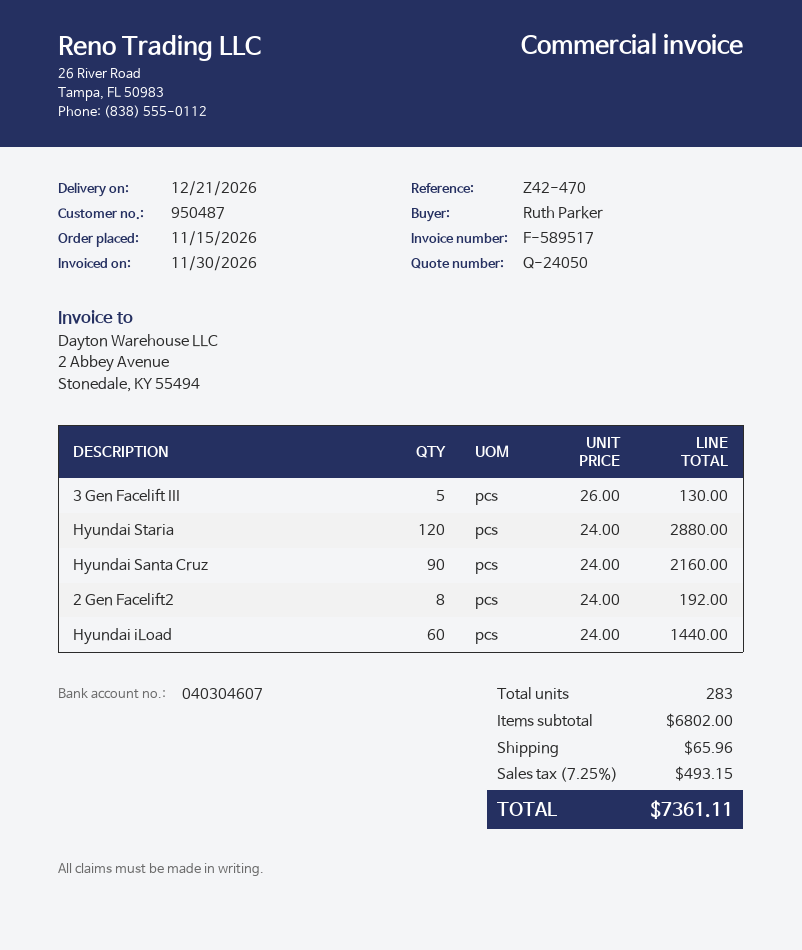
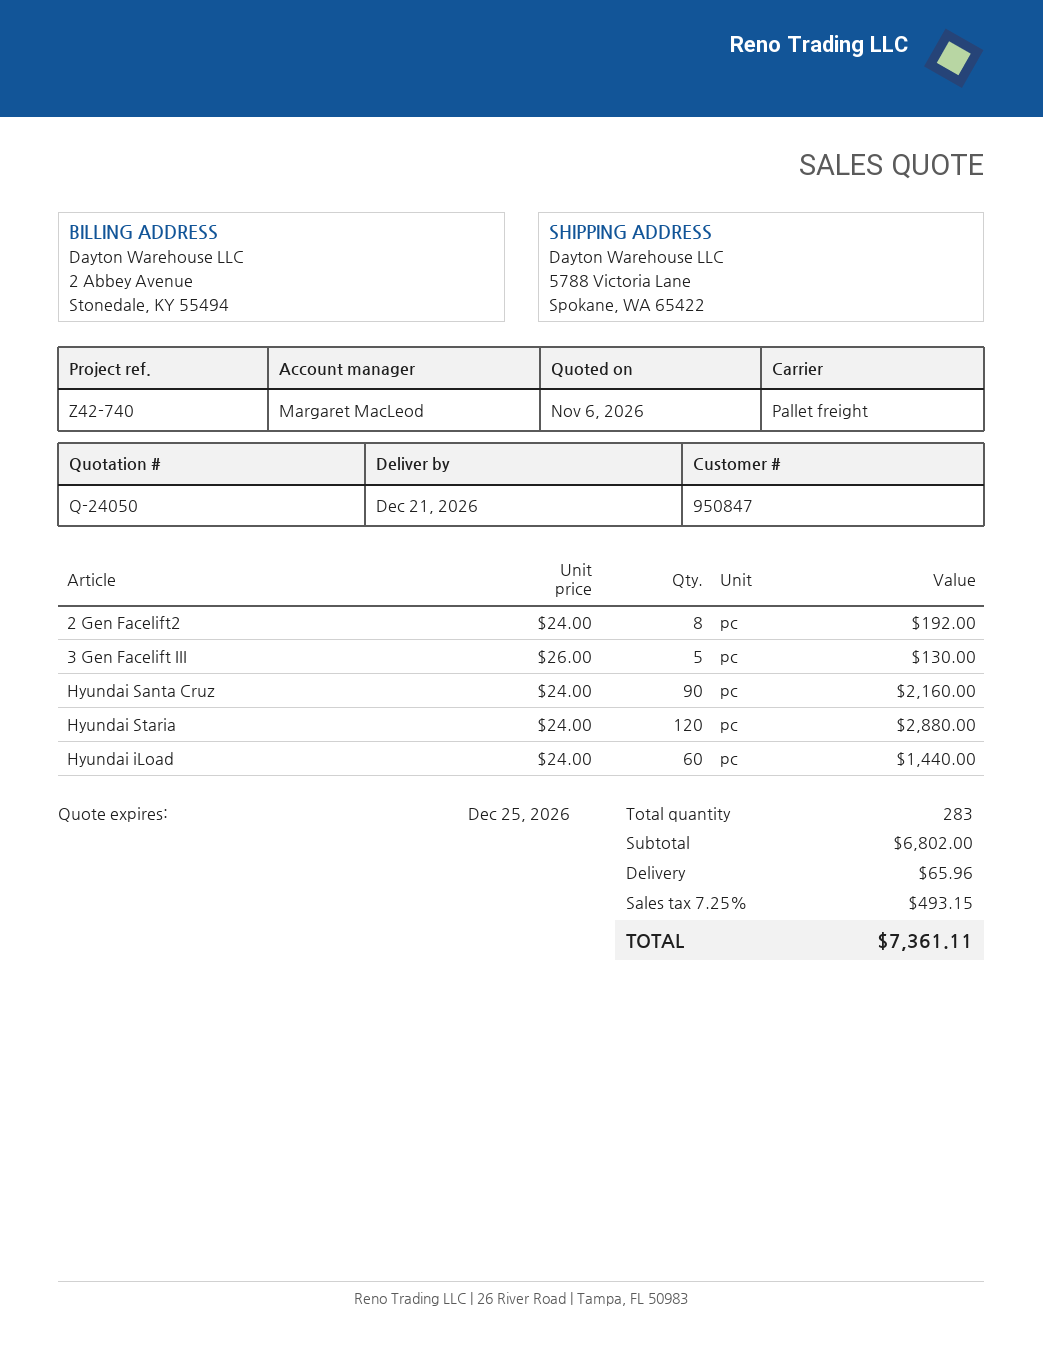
customer number: 950487 -> 950847
reference: Z42-470 -> Z42-740

